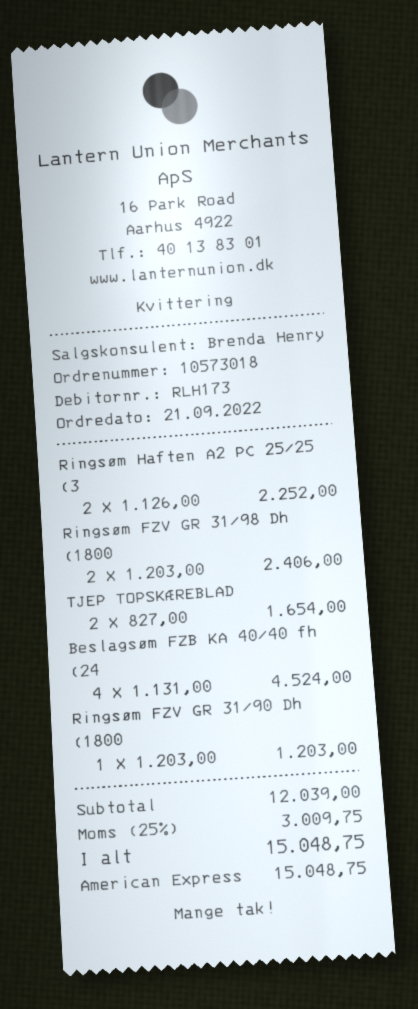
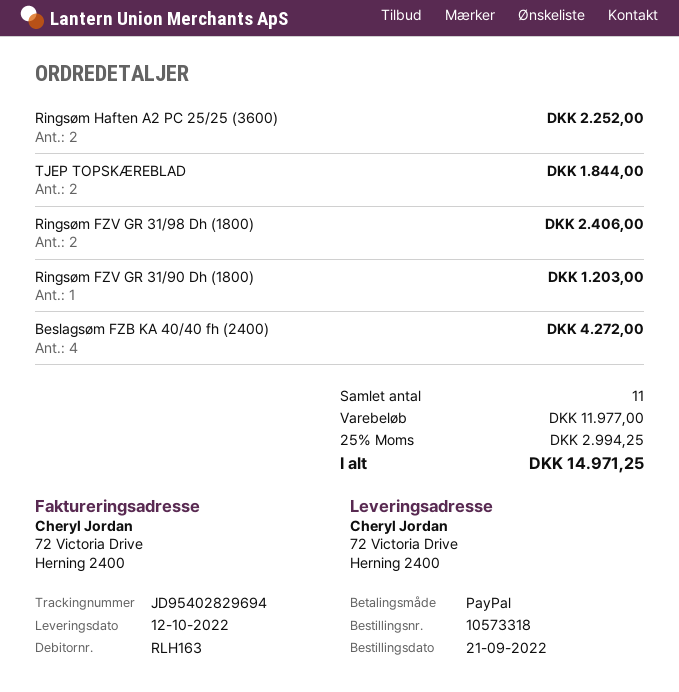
order number: 10573018 -> 10573318
customer number: RLH173 -> RLH163
payment method: American Express -> PayPal
TJEP TOPSKÆREBLAD: 2 for 1654.00 -> 2 for 1844.00
Beslagsøm FZB KA 40/40 fh (24: 4 for 4524.00 -> 4 for 4272.00
subtotal: 12039.00 -> 11977.00
tax: 25% = 3009.75 -> 25% = 2994.25
total: 15048.75 -> 14971.25

